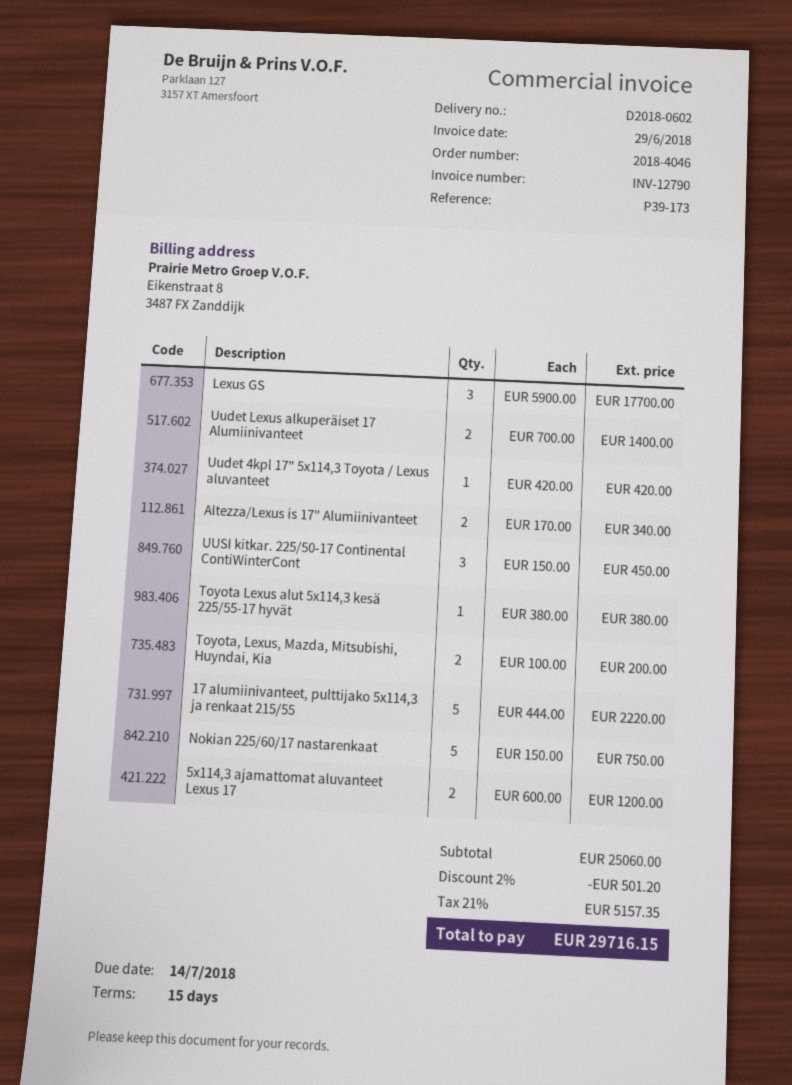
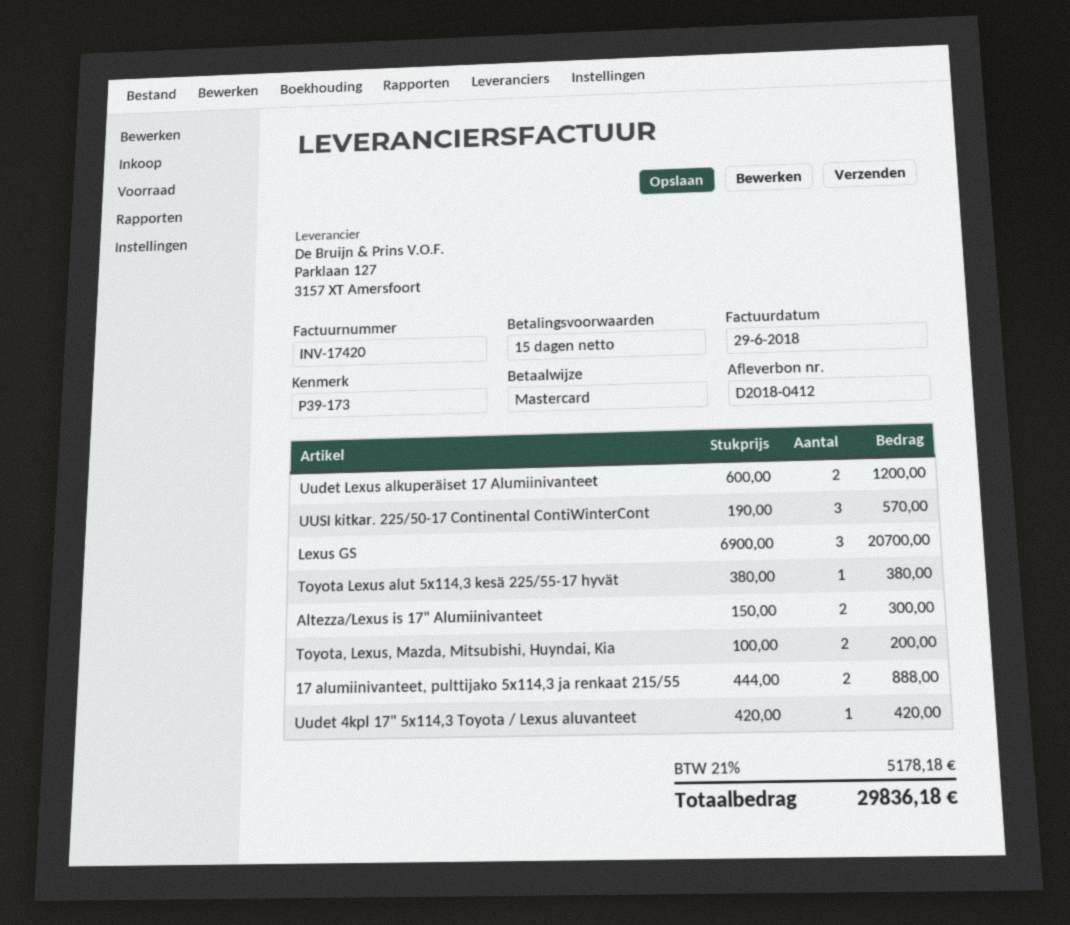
delivery note number: D2018-0602 -> D2018-0412
invoice number: INV-12790 -> INV-17420
Lexus GS: 3 x 5900.00 = 17700.00 -> 3 x 6900.00 = 20700.00
Uudet Lexus alkuperäiset 17 Alumiinivanteet: 2 x 700.00 = 1400.00 -> 2 x 600.00 = 1200.00
Altezza/Lexus is 17" Alumiinivanteet: 2 x 170.00 = 340.00 -> 2 x 150.00 = 300.00
UUSI kitkar. 225/50-17 Continental ContiWinterCont: 3 x 150.00 = 450.00 -> 3 x 190.00 = 570.00
17 alumiinivanteet, pulttijako 5x114,3 ja renkaat 215/55: 5 x 444.00 = 2220.00 -> 2 x 444.00 = 888.00
Nokian 225/60/17 nastarenkaat: 5 x 150.00 = 750.00 -> none
5x114,3 ajamattomat aluvanteet Lexus 17: 2 x 600.00 = 1200.00 -> none
discount: 2% = 501.20 -> none
tax: 21% = 5157.35 -> 21% = 5178.18
total: 29716.15 -> 29836.18

